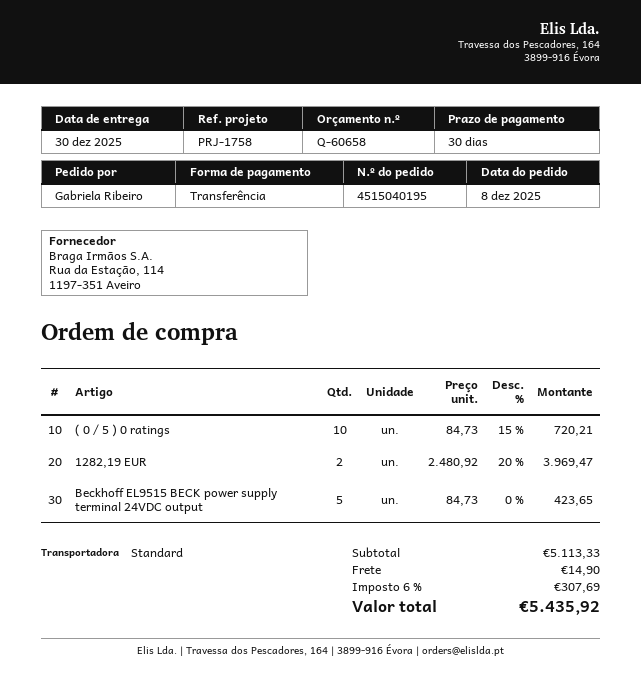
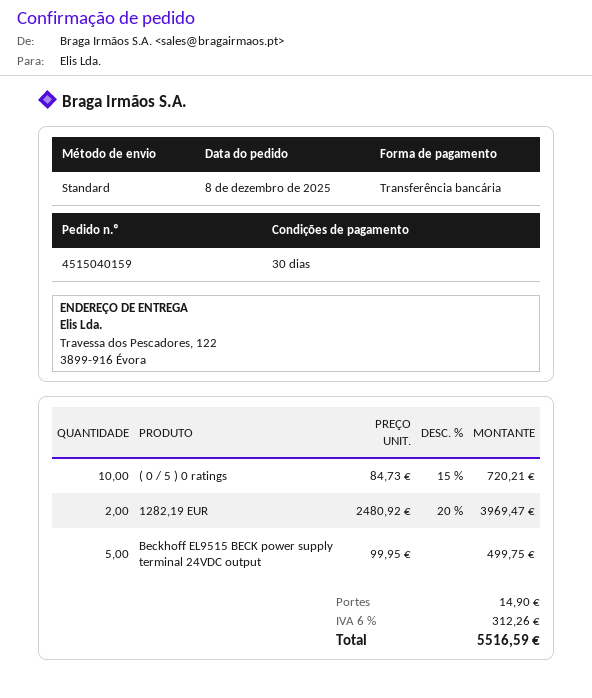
order number: 4515040195 -> 4515040159
Beckhoff EL9515 BECK power supply terminal 24VDC output: 5 x 84.73 = 423.65 -> 5 x 99.95 = 499.75
tax: 6% = 307.69 -> 6% = 312.26
total: 5435.92 -> 5516.59

